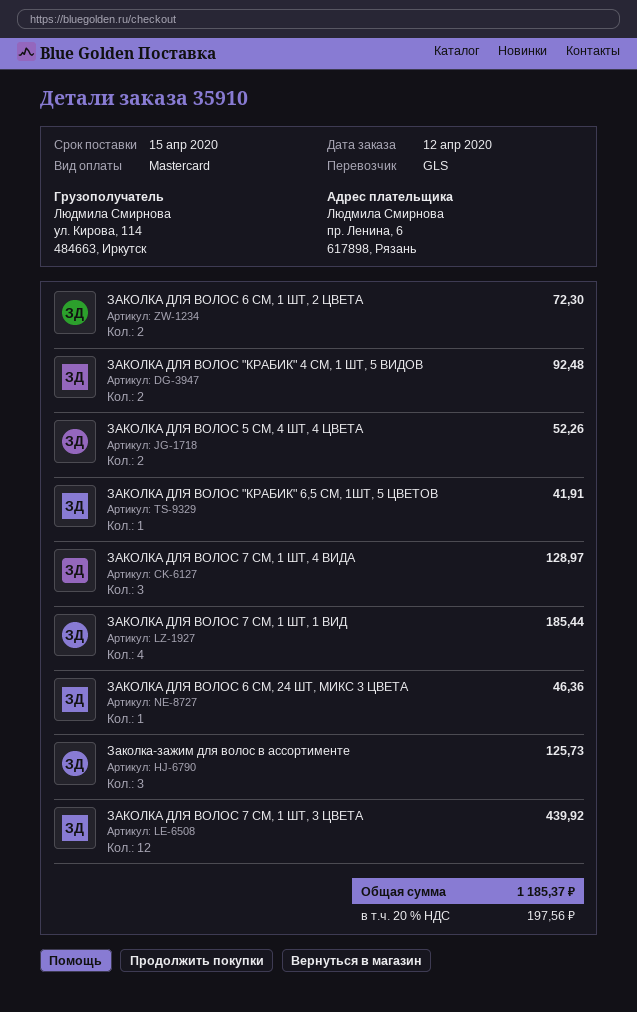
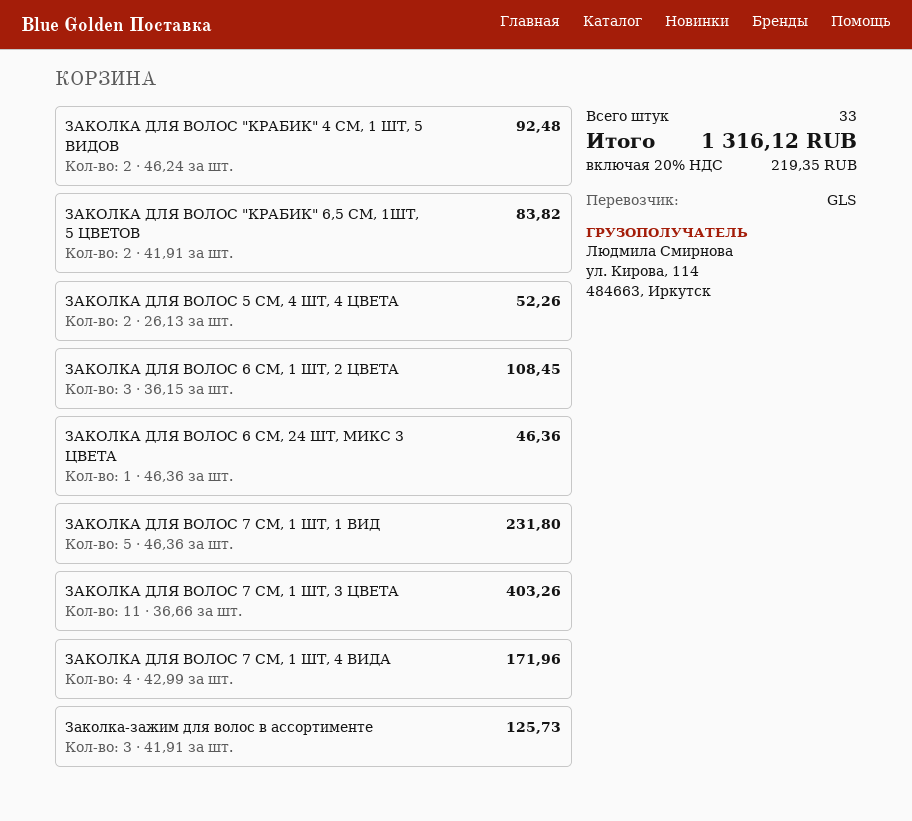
ЗАКОЛКА ДЛЯ ВОЛОС 6 СМ, 1 ШТ, 2 ЦВЕТА: 2 for 72.30 -> 3 for 108.45
ЗАКОЛКА ДЛЯ ВОЛОС "КРАБИК" 6,5 СМ, 1ШТ, 5 ЦВЕТОВ: 1 for 41.91 -> 2 for 83.82
ЗАКОЛКА ДЛЯ ВОЛОС 7 СМ, 1 ШТ, 4 ВИДА: 3 for 128.97 -> 4 for 171.96
ЗАКОЛКА ДЛЯ ВОЛОС 7 СМ, 1 ШТ, 1 ВИД: 4 for 185.44 -> 5 for 231.80
ЗАКОЛКА ДЛЯ ВОЛОС 7 СМ, 1 ШТ, 3 ЦВЕТА: 12 for 439.92 -> 11 for 403.26
tax: 20% = 197.56 -> 20% = 219.35
total: 1185.37 -> 1316.12

